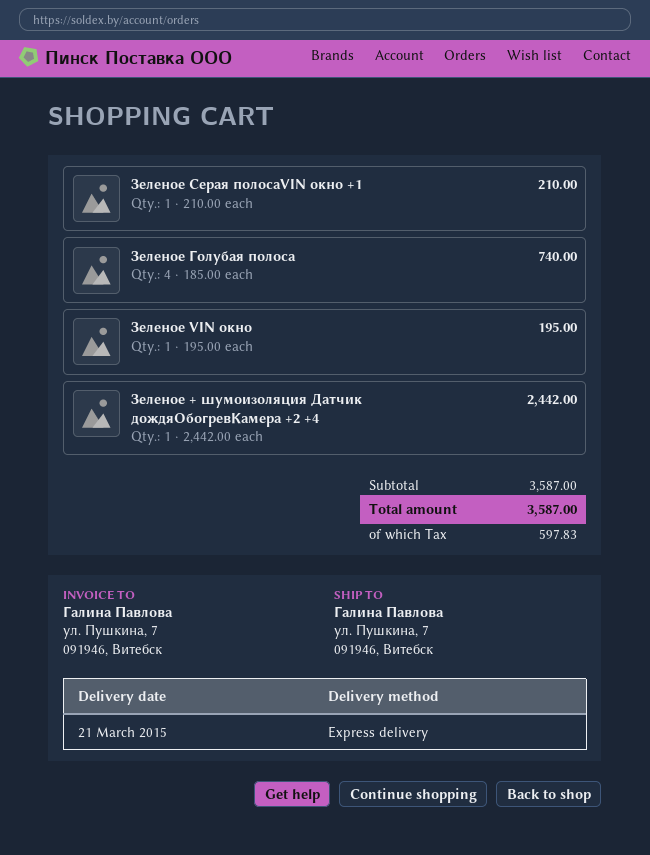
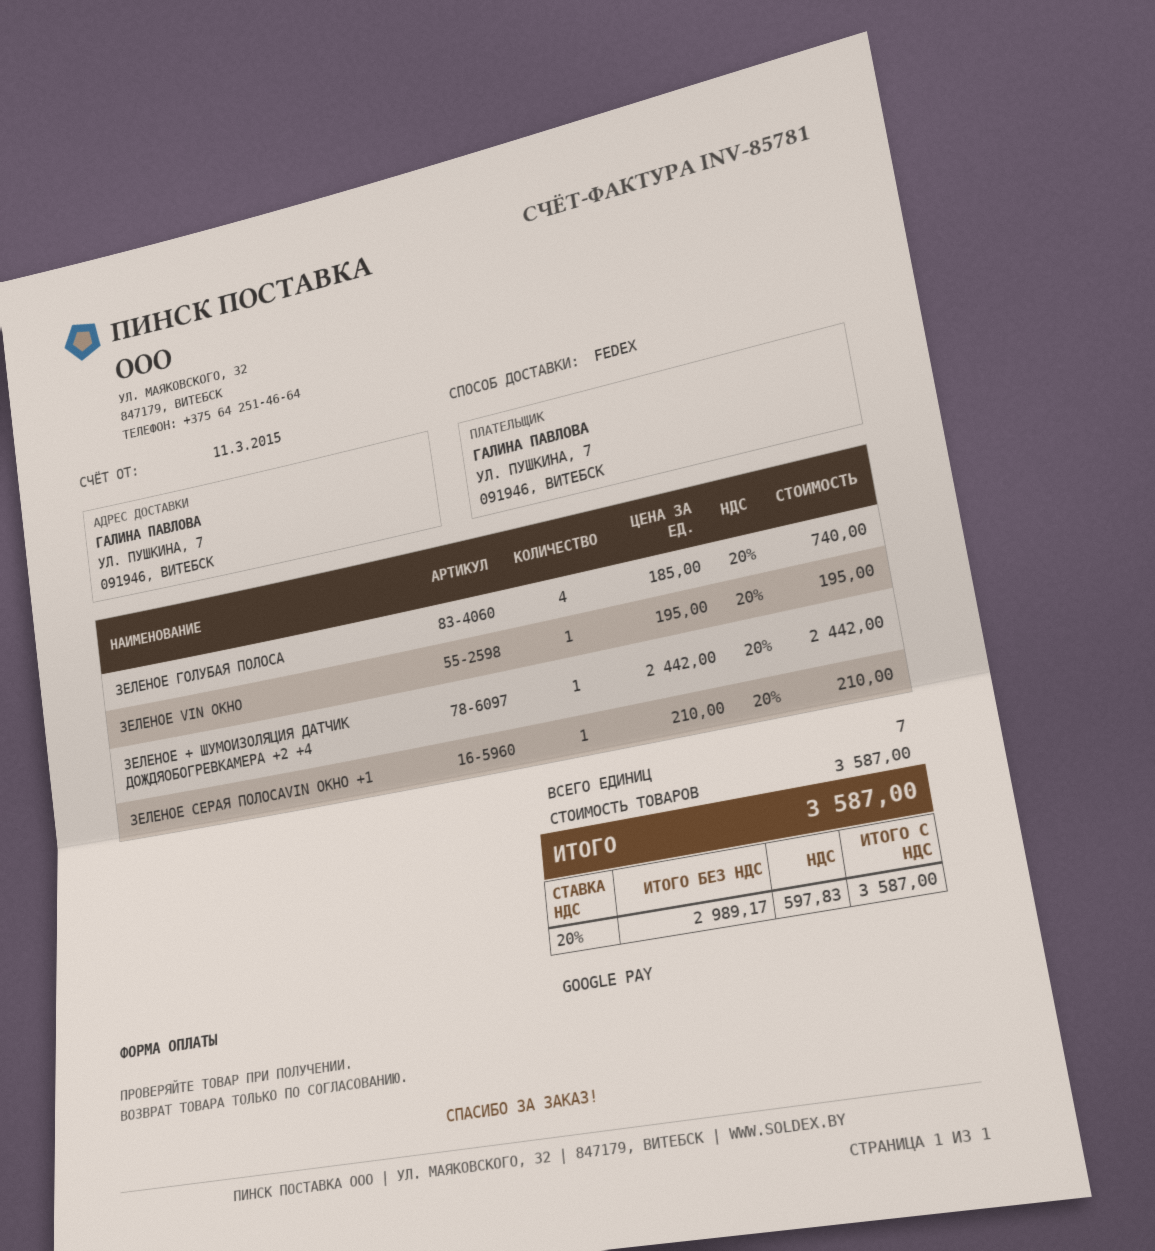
shipping method: express -> FedEx

